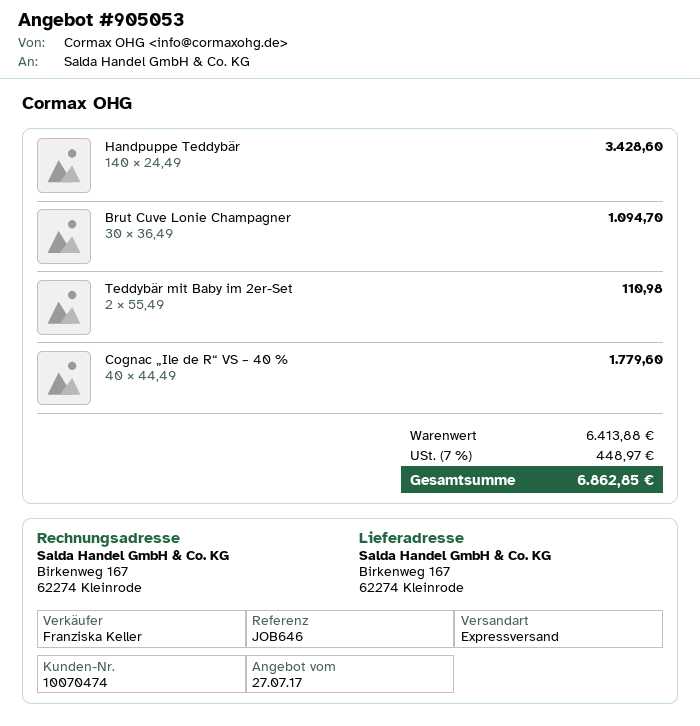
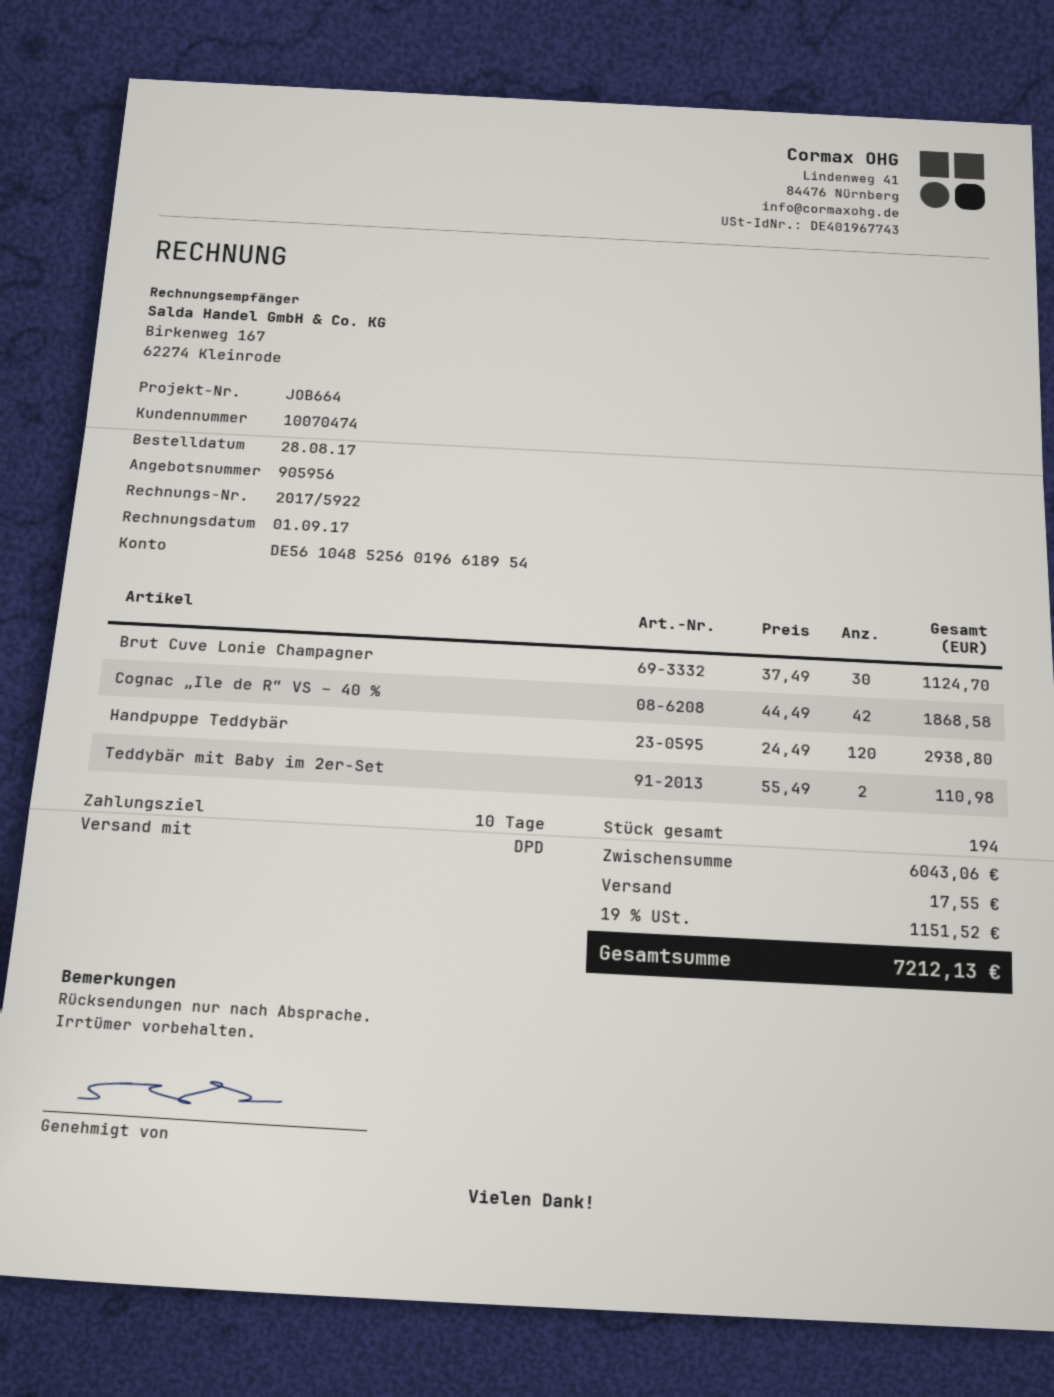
quote number: 905053 -> 905956
reference: JOB646 -> JOB664
shipping method: express -> DPD
Handpuppe Teddybär: 140 x 24.49 = 3428.60 -> 120 x 24.49 = 2938.80
Brut Cuve Lonie Champagner: 30 x 36.49 = 1094.70 -> 30 x 37.49 = 1124.70
Cognac „Ile de R“ VS – 40 %: 40 x 44.49 = 1779.60 -> 42 x 44.49 = 1868.58
subtotal: 6413.88 -> 6043.06
shipping: none -> 17.55
tax: 7% = 448.97 -> 19% = 1151.52
total: 6862.85 -> 7212.13

